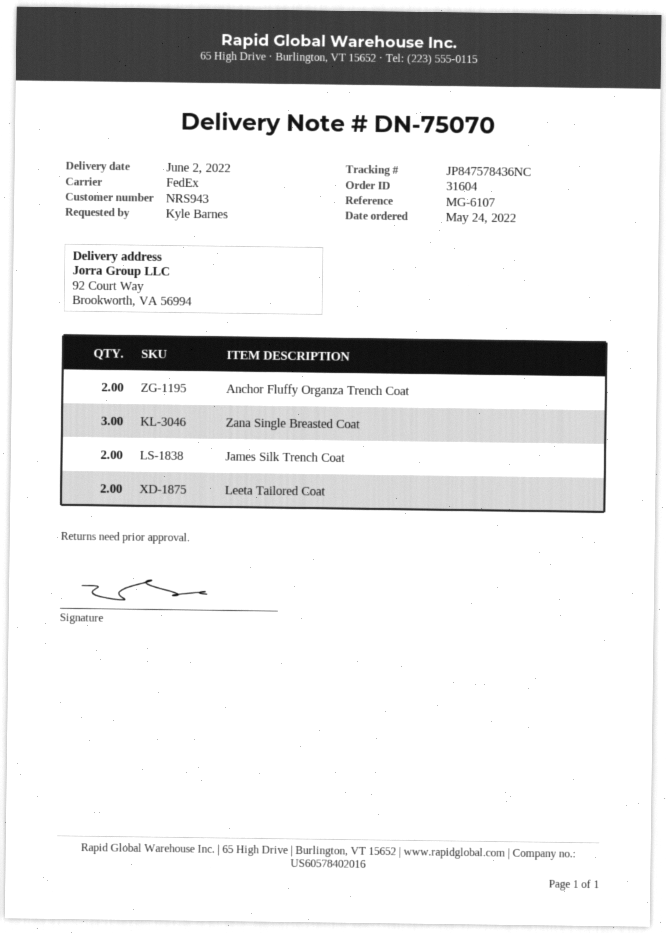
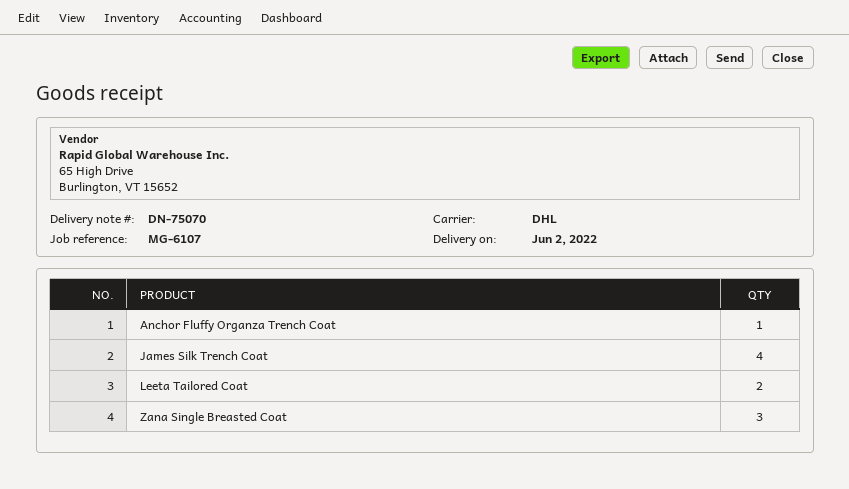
shipping method: FedEx -> DHL
Anchor Fluffy Organza Trench Coat: 2 -> 1
James Silk Trench Coat: 2 -> 4

